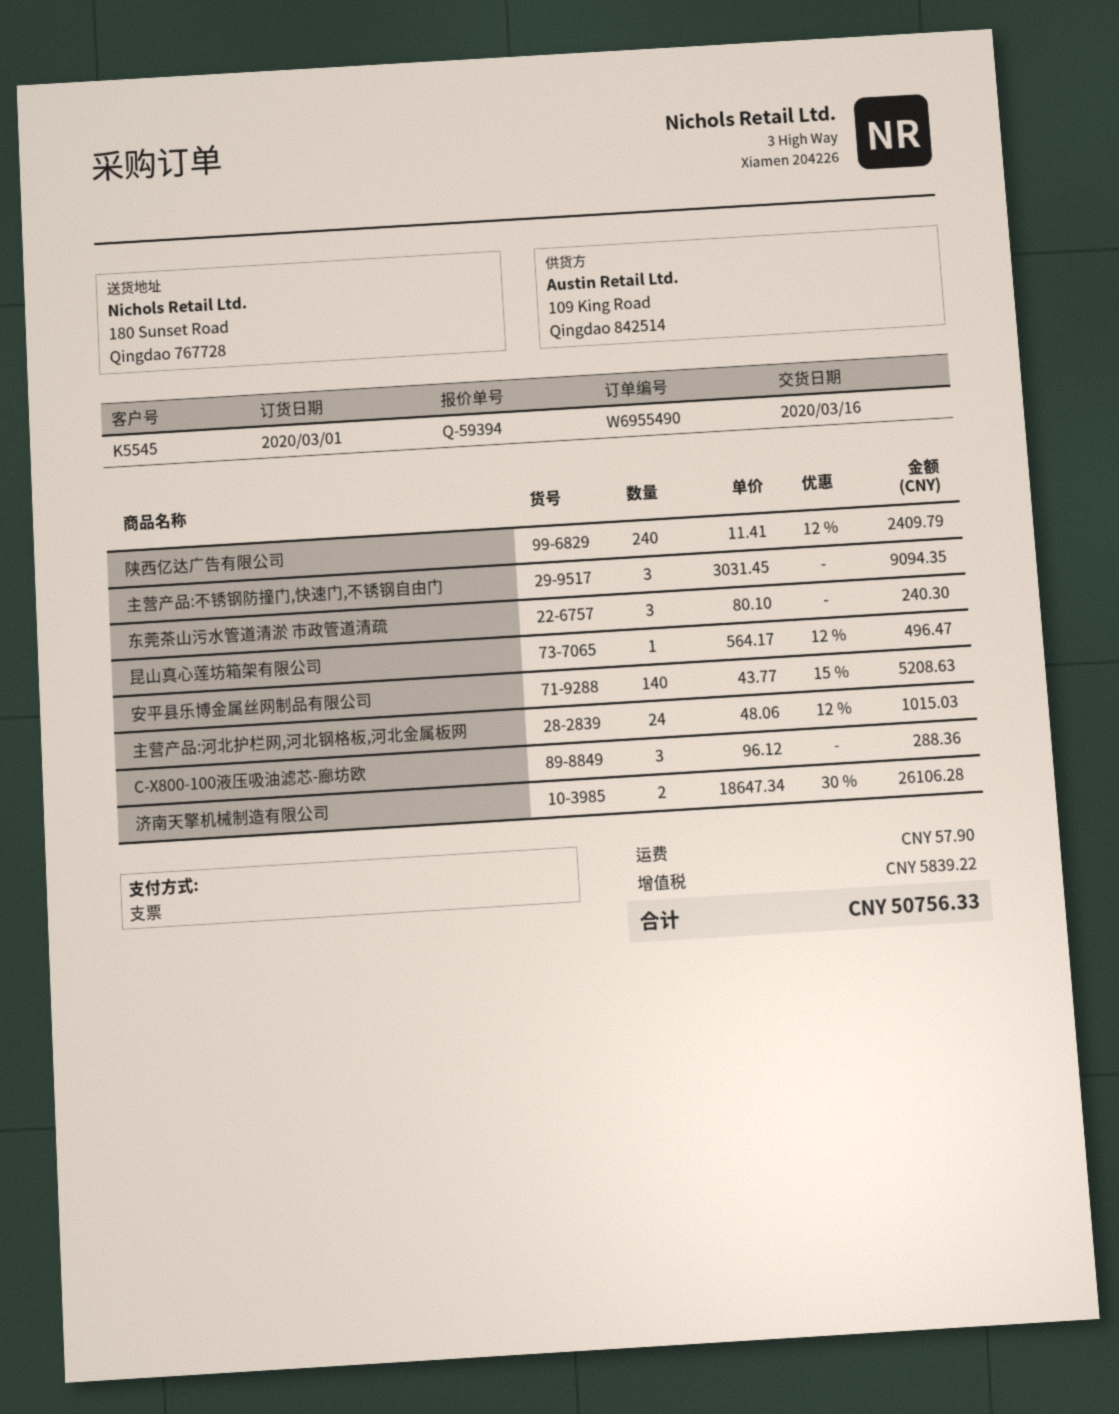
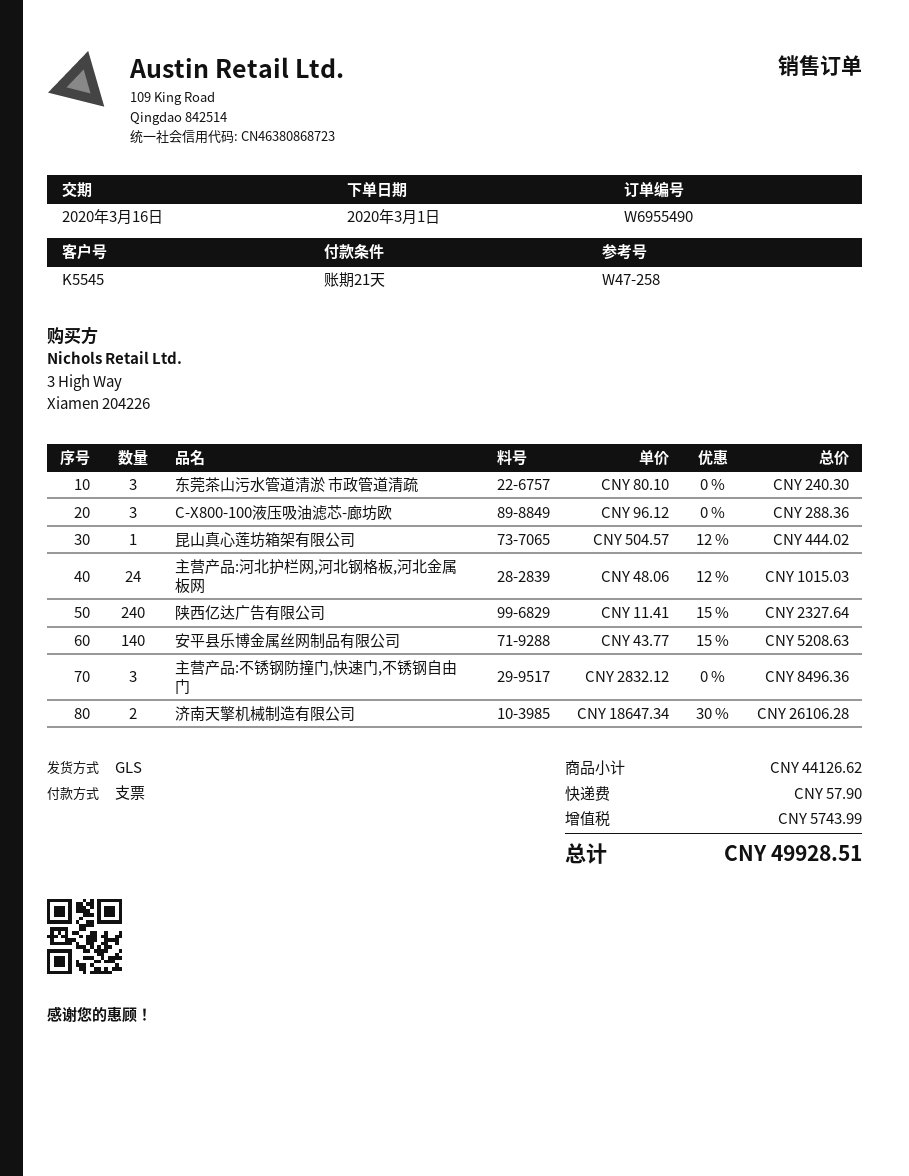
陕西亿达广告有限公司: 240 x 11.41 - 12% = 2409.79 -> 240 x 11.41 - 15% = 2327.64
主营产品:不锈钢防撞门,快速门,不锈钢自由门: 3 x 3031.45 = 9094.35 -> 3 x 2832.12 = 8496.36
昆山真心莲坊箱架有限公司: 1 x 564.17 - 12% = 496.47 -> 1 x 504.57 - 12% = 444.02
tax: 5839.22 -> 5743.99
total: 50756.33 -> 49928.51

